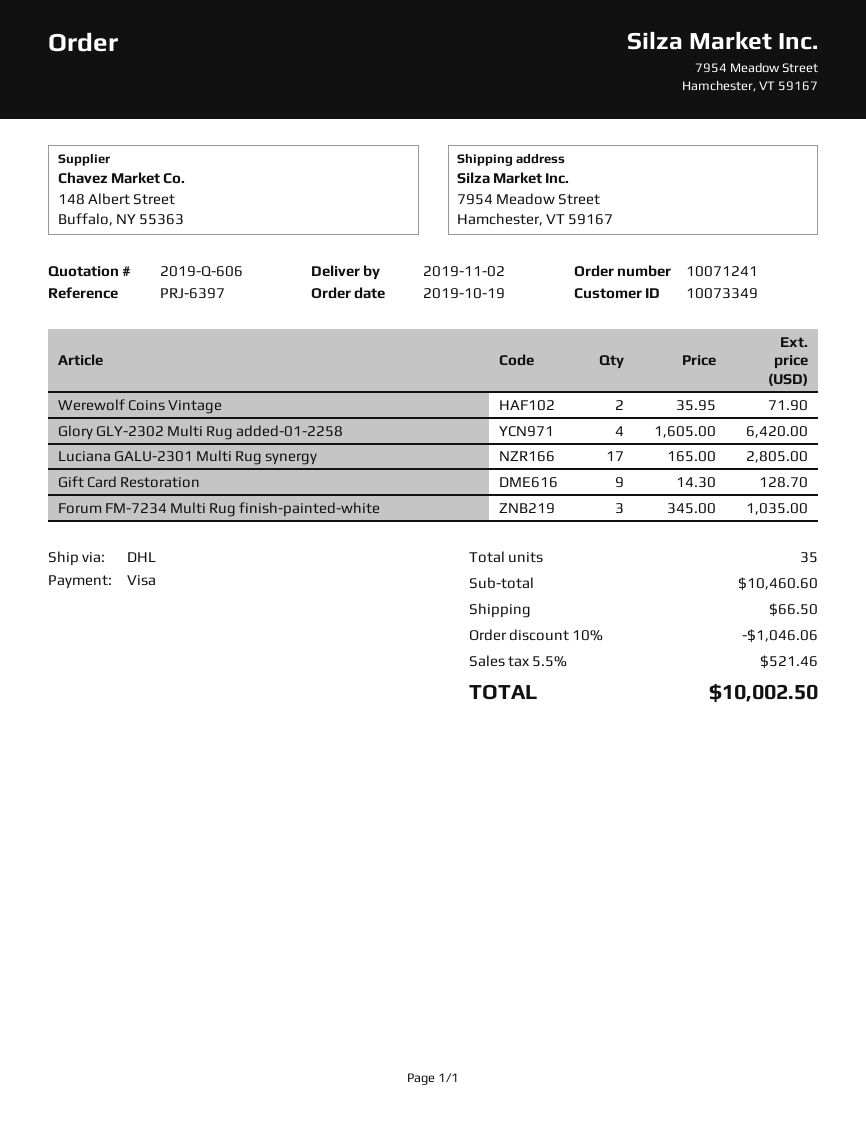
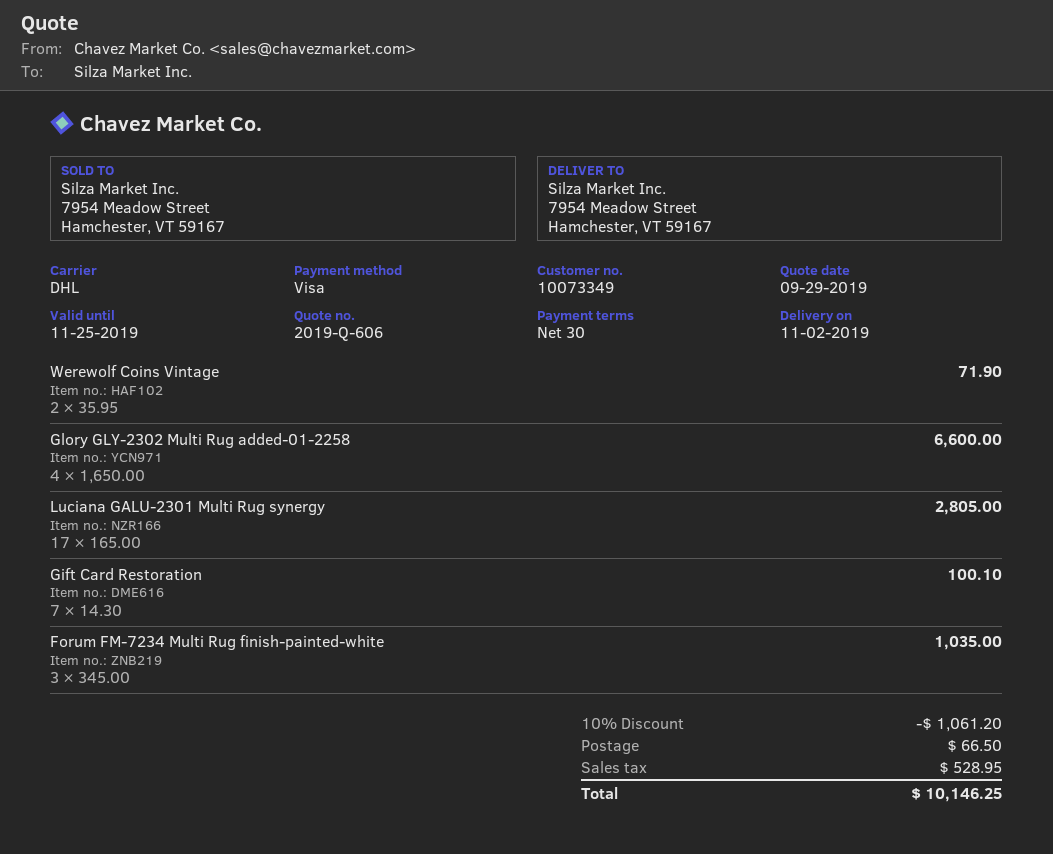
Glory GLY-2302 Multi Rug added-01-2258: 4 x 1605.00 = 6420.00 -> 4 x 1650.00 = 6600.00
Gift Card Restoration: 9 x 14.30 = 128.70 -> 7 x 14.30 = 100.10
discount: 10% = 1046.06 -> 10% = 1061.20
tax: 521.46 -> 528.95
total: 10002.50 -> 10146.25

